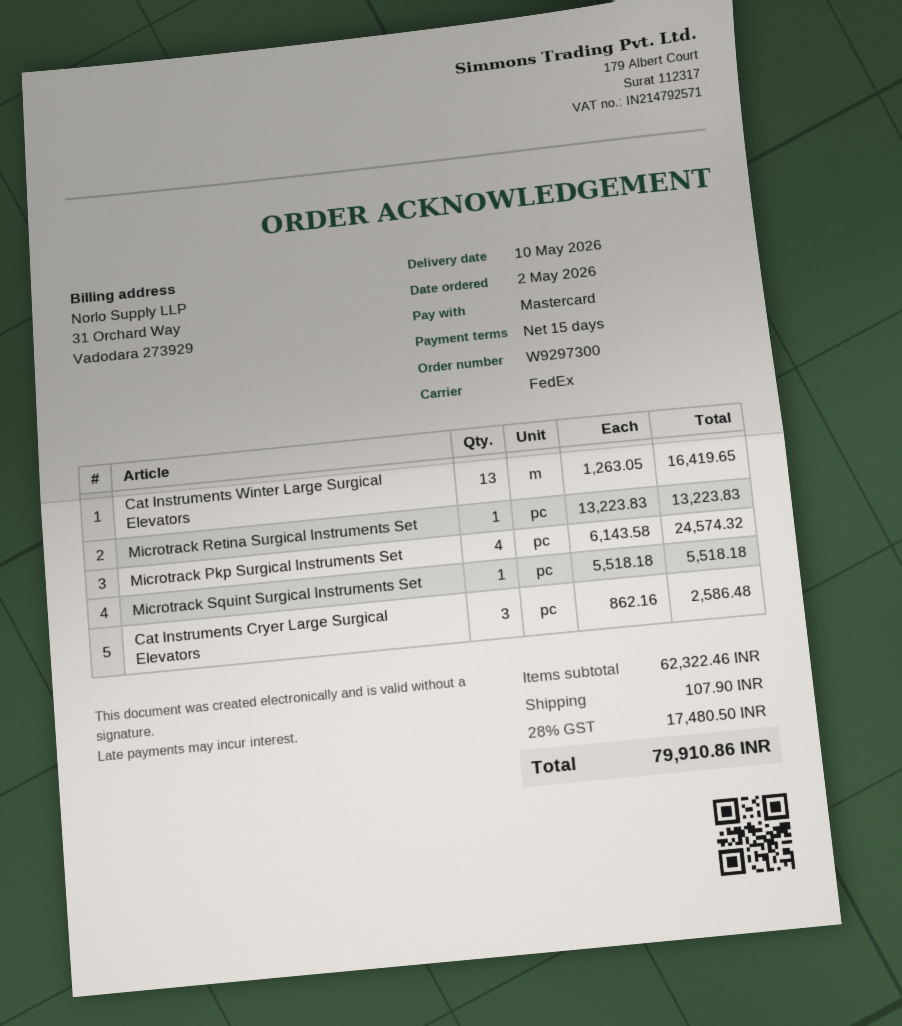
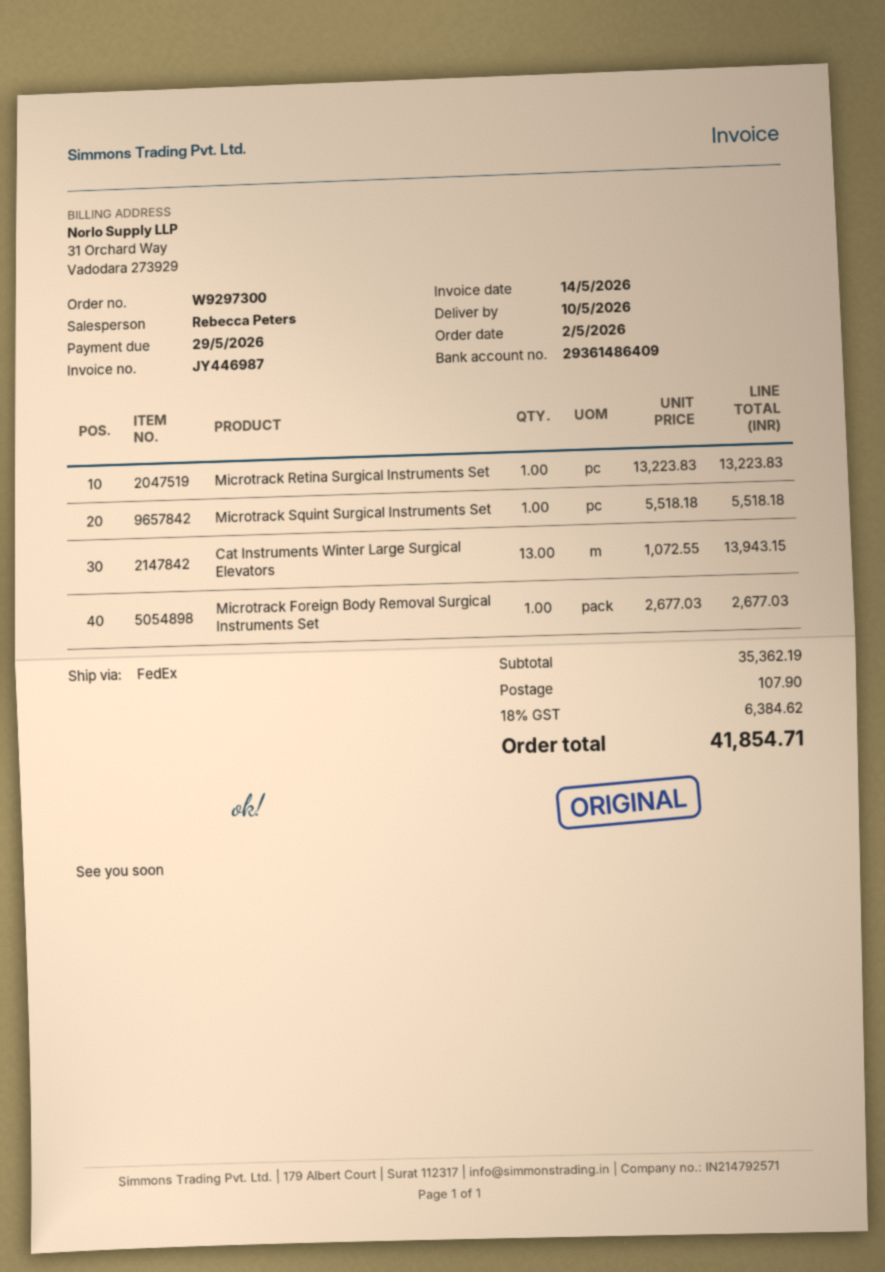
Cat Instruments Winter Large Surgical Elevators: 13 x 1263.05 = 16419.65 -> 13 x 1072.55 = 13943.15
Microtrack Pkp Surgical Instruments Set: 4 x 6143.58 = 24574.32 -> none
Cat Instruments Cryer Large Surgical Elevators: 3 x 862.16 = 2586.48 -> none
Microtrack Foreign Body Removal Surgical Instruments Set: none -> 1 x 2677.03 = 2677.03
subtotal: 62322.46 -> 35362.19
tax: 28% = 17480.50 -> 18% = 6384.62
total: 79910.86 -> 41854.71

